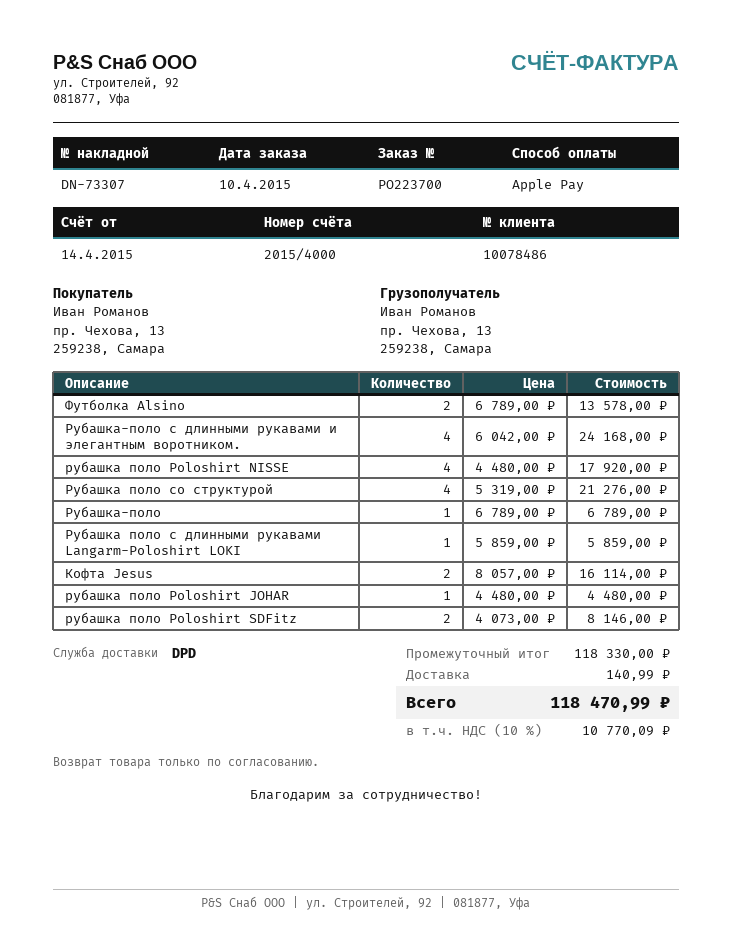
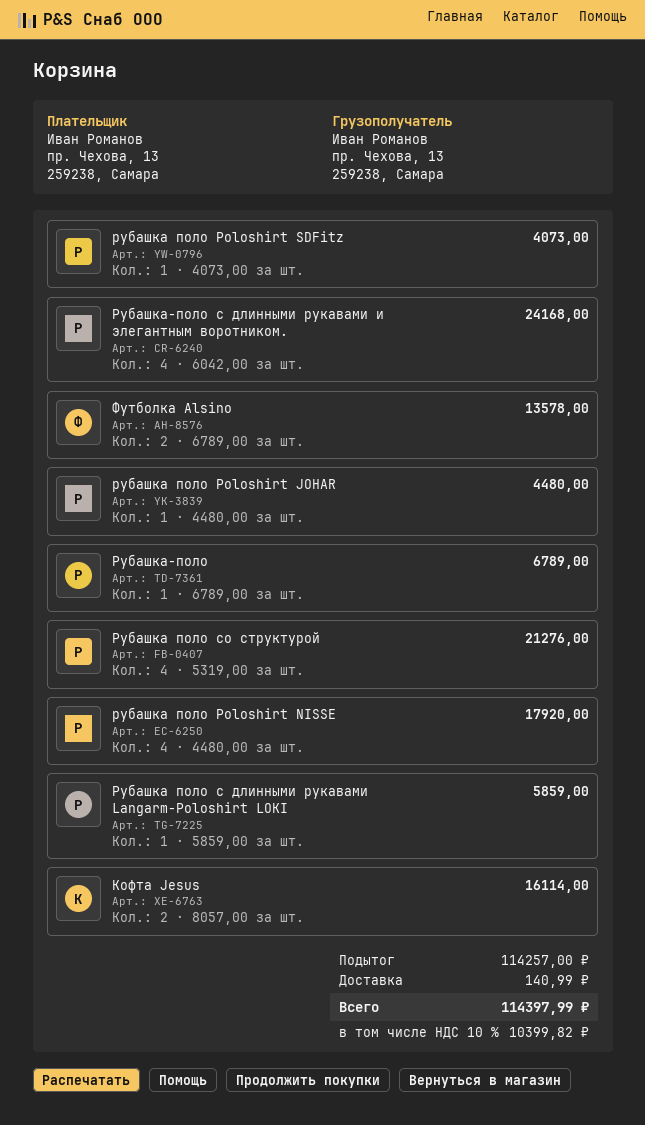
рубашка поло Poloshirt SDFitz: 2 x 4073.00 = 8146.00 -> 1 x 4073.00 = 4073.00
subtotal: 118330.00 -> 114257.00
tax: 10% = 10770.09 -> 10% = 10399.82
total: 118470.99 -> 114397.99

